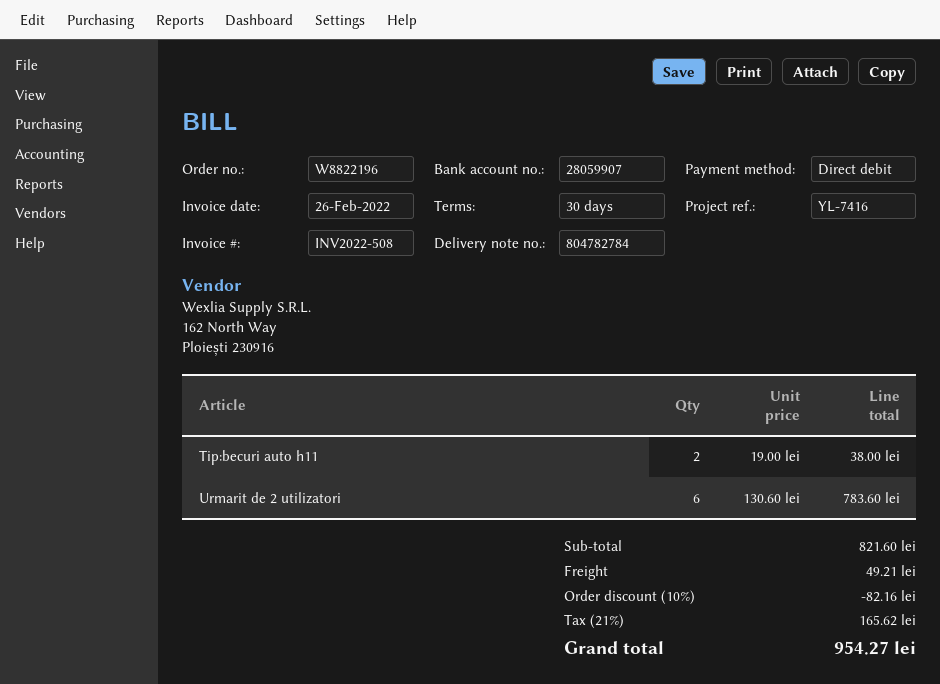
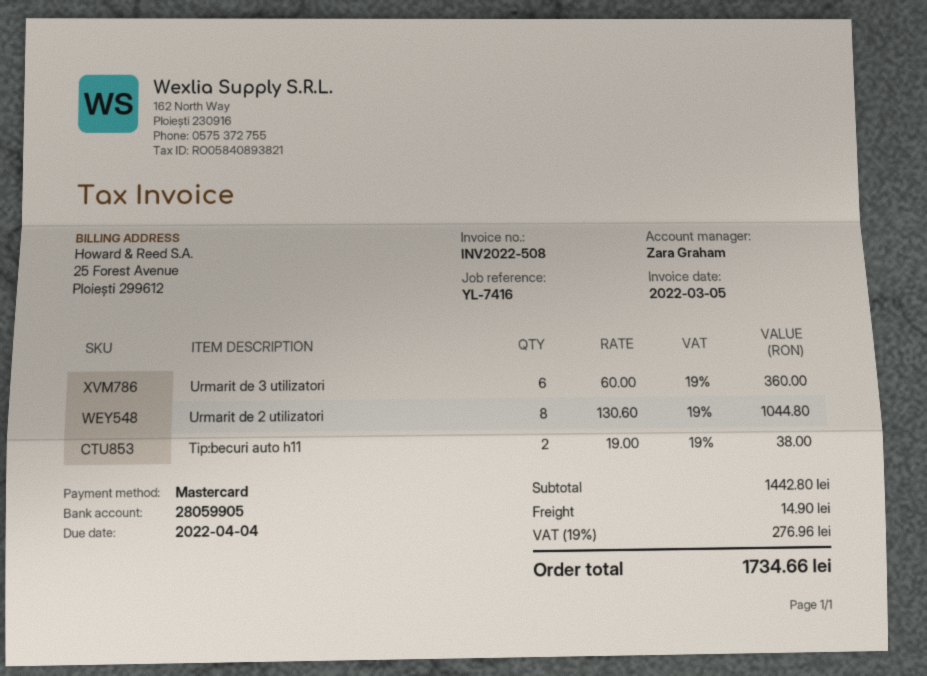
invoice date: 2022-02-26 -> 2022-03-05
payment method: direct debit -> Mastercard
bank account: 28059907 -> 28059905
Urmarit de 2 utilizatori: 6 x 130.60 = 783.60 -> 8 x 130.60 = 1044.80
Urmarit de 3 utilizatori: none -> 6 x 60.00 = 360.00
subtotal: 821.60 -> 1442.80
discount: 10% = 82.16 -> none
shipping: 49.21 -> 14.90
tax: 21% = 165.62 -> 19% = 276.96
total: 954.27 -> 1734.66

